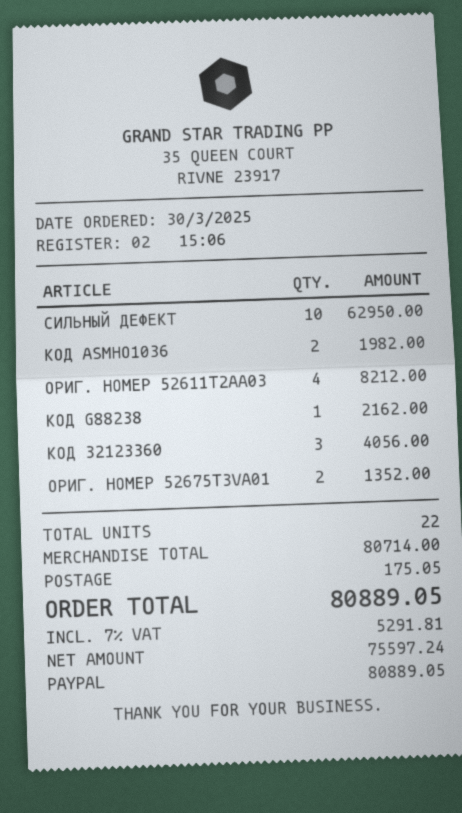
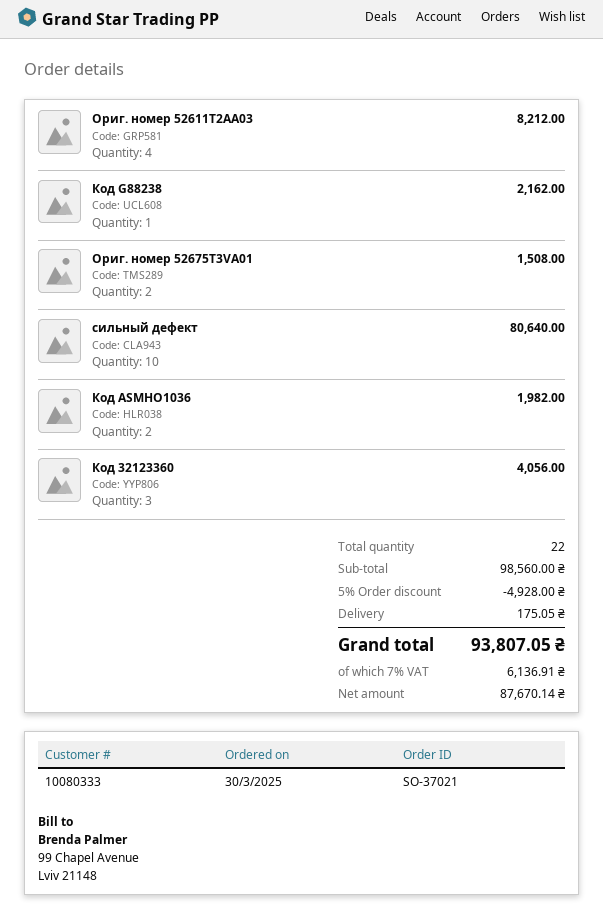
СИЛЬНЫЙ ДЕФЕКТ: 10 for 62950.00 -> 10 for 80640.00
ОРИГ. НОМЕР 52675T3VA01: 2 for 1352.00 -> 2 for 1508.00
subtotal: 80714.00 -> 98560.00
discount: none -> 5% = 4928.00
net: 75597.24 -> 87670.14
tax: 7% = 5291.81 -> 7% = 6136.91
total: 80889.05 -> 93807.05

